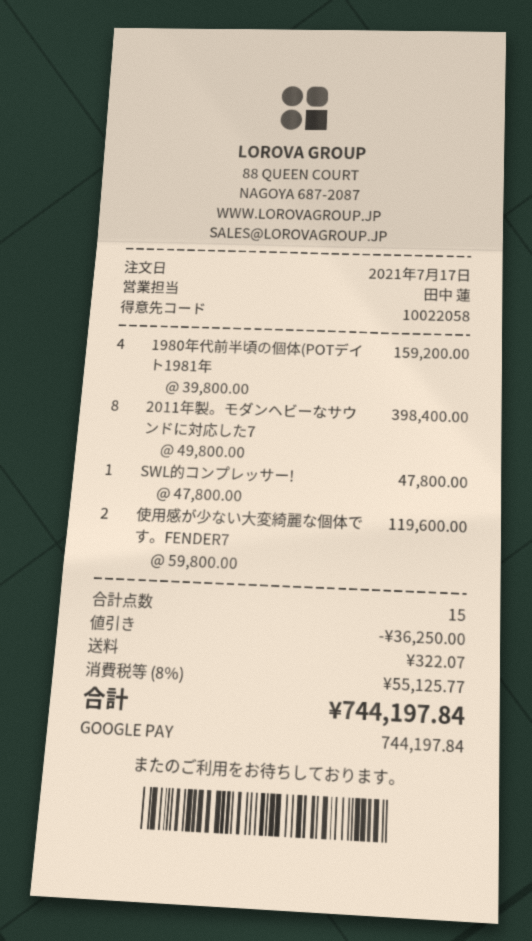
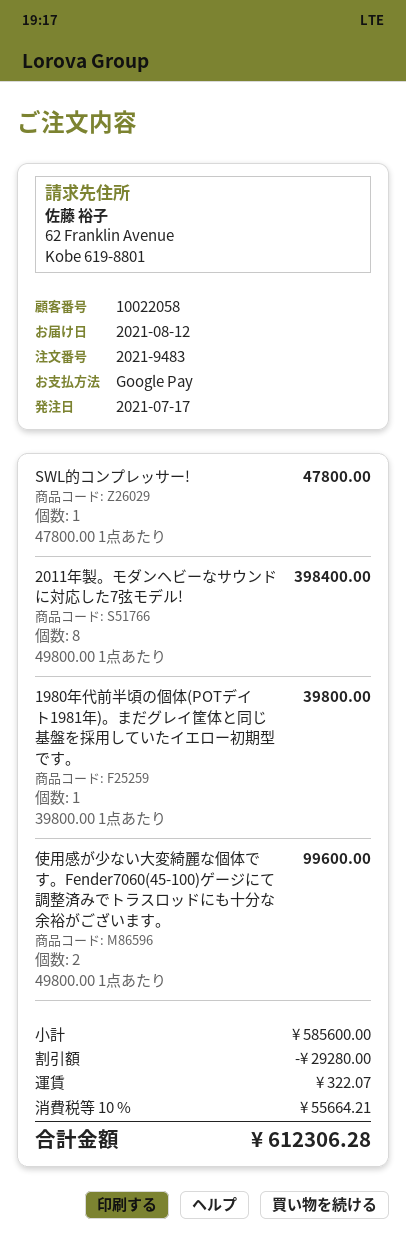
1980年代前半頃の個体(POTデイト1981年: 4 x 39800.00 = 159200.00 -> 1 x 39800.00 = 39800.00
使用感が少ない大変綺麗な個体です。FENDER7: 2 x 59800.00 = 119600.00 -> 2 x 49800.00 = 99600.00
discount: 36250.00 -> 29280.00
tax: 8% = 55125.77 -> 10% = 55664.21
total: 744197.84 -> 612306.28

